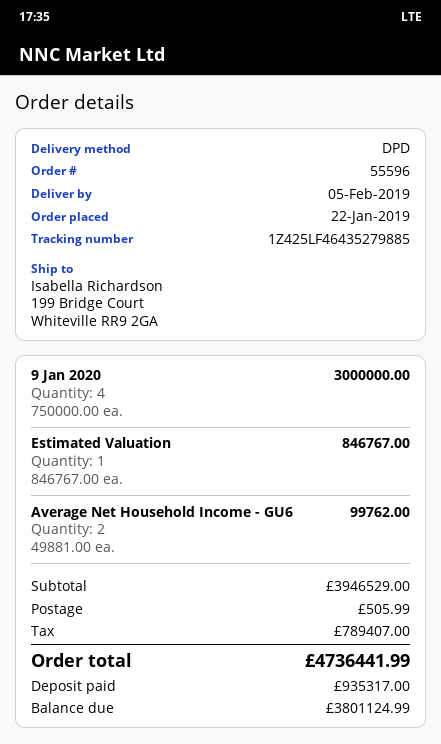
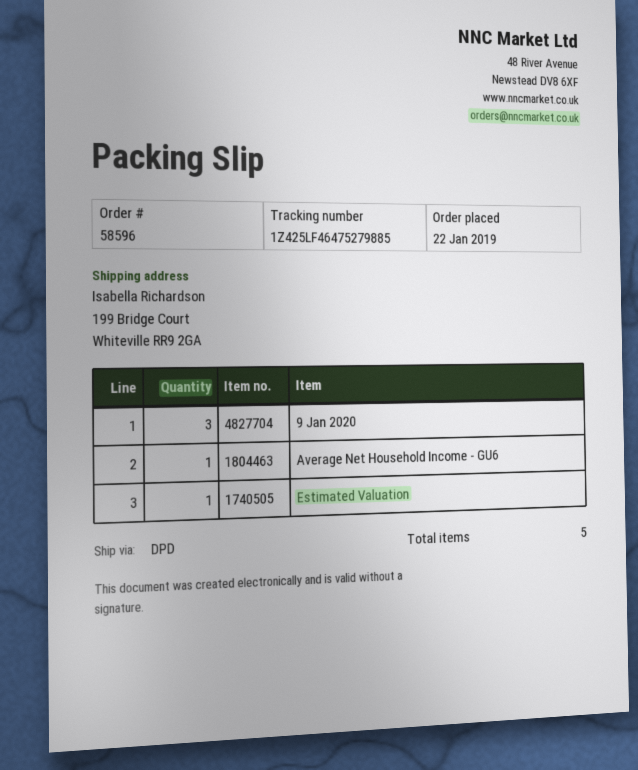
order number: 55596 -> 58596
tracking number: 1Z425LF46435279885 -> 1Z425LF46475279885
9 Jan 2020: 4 -> 3
Average Net Household Income - GU6: 2 -> 1

